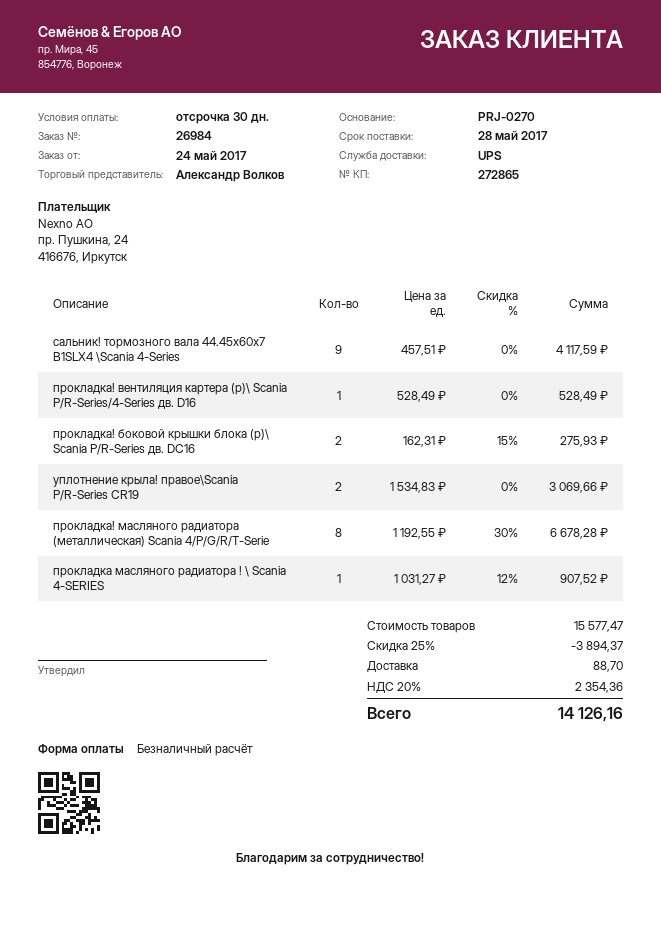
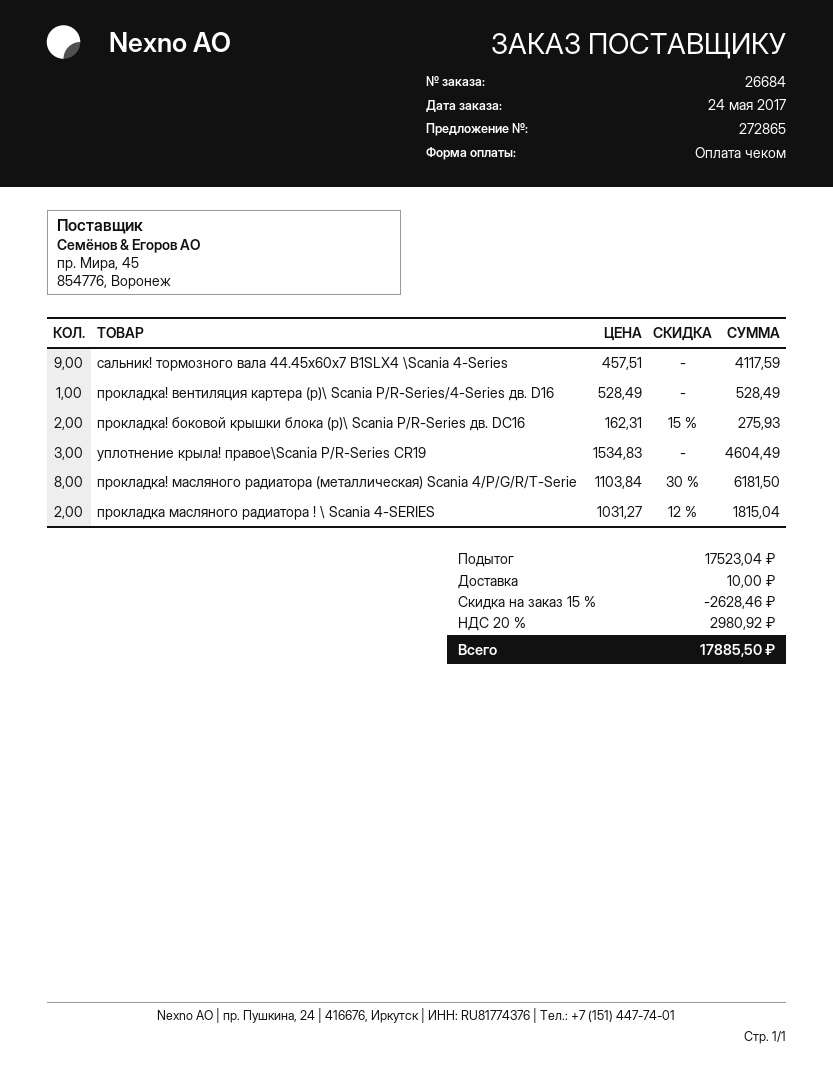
order number: 26984 -> 26684
payment method: bank transfer -> cheque
уплотнение крыла! правое\Scania P/R-Series CR19: 2 x 1534.83 = 3069.66 -> 3 x 1534.83 = 4604.49
прокладка! масляного радиатора (металлическая) Scania 4/P/G/R/T-Serie: 8 x 1192.55 - 30% = 6678.28 -> 8 x 1103.84 - 30% = 6181.50
прокладка масляного радиатора ! \ Scania 4-SERIES: 1 x 1031.27 - 12% = 907.52 -> 2 x 1031.27 - 12% = 1815.04
subtotal: 15577.47 -> 17523.04
discount: 25% = 3894.37 -> 15% = 2628.46
shipping: 88.70 -> 10.00
tax: 20% = 2354.36 -> 20% = 2980.92
total: 14126.16 -> 17885.50

